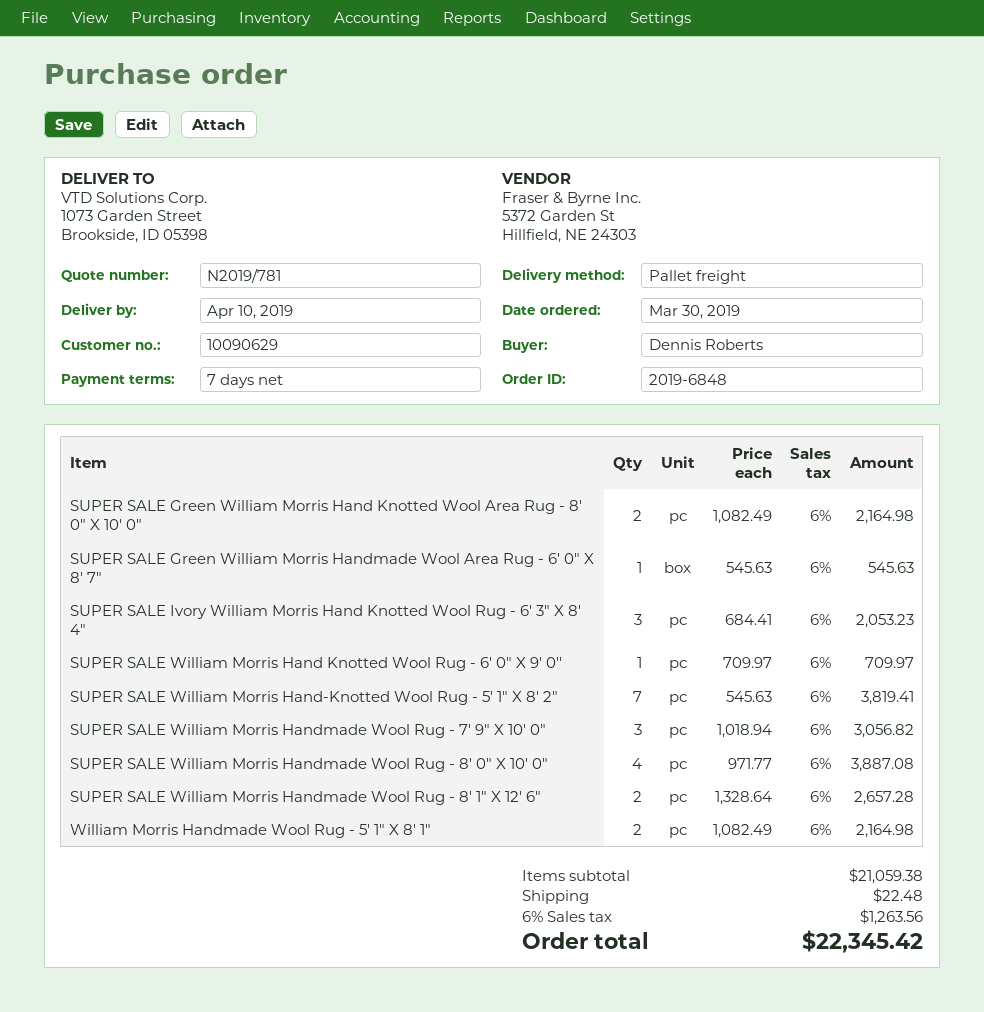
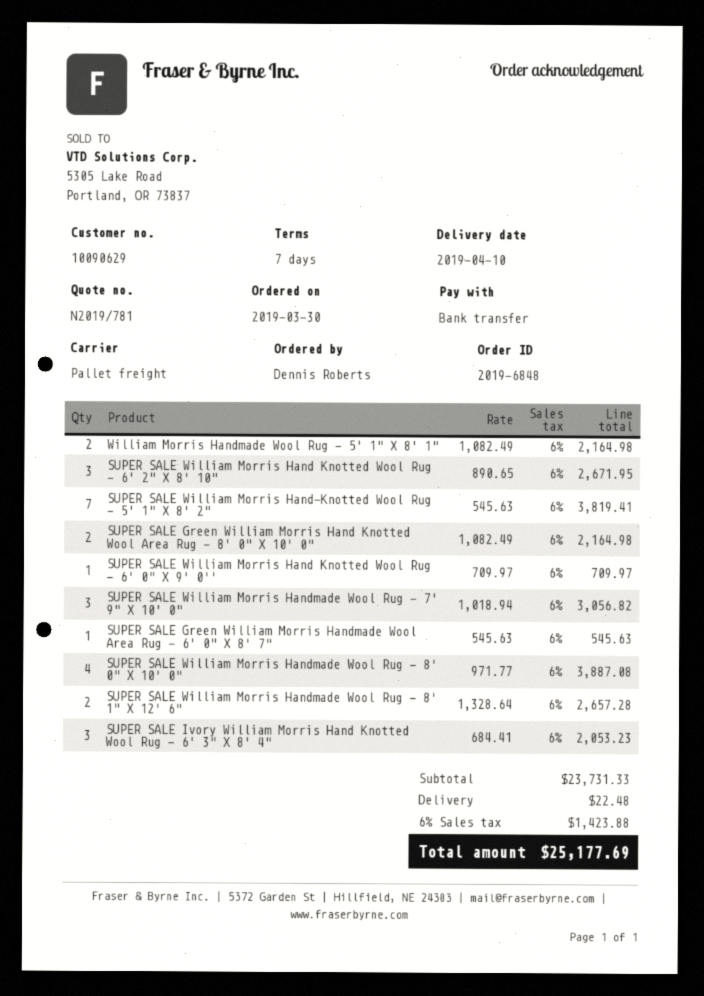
SUPER SALE William Morris Hand Knotted Wool Rug - 6' 2" X 8' 10": none -> 3 x 890.65 = 2671.95
subtotal: 21059.38 -> 23731.33
tax: 6% = 1263.56 -> 6% = 1423.88
total: 22345.42 -> 25177.69

